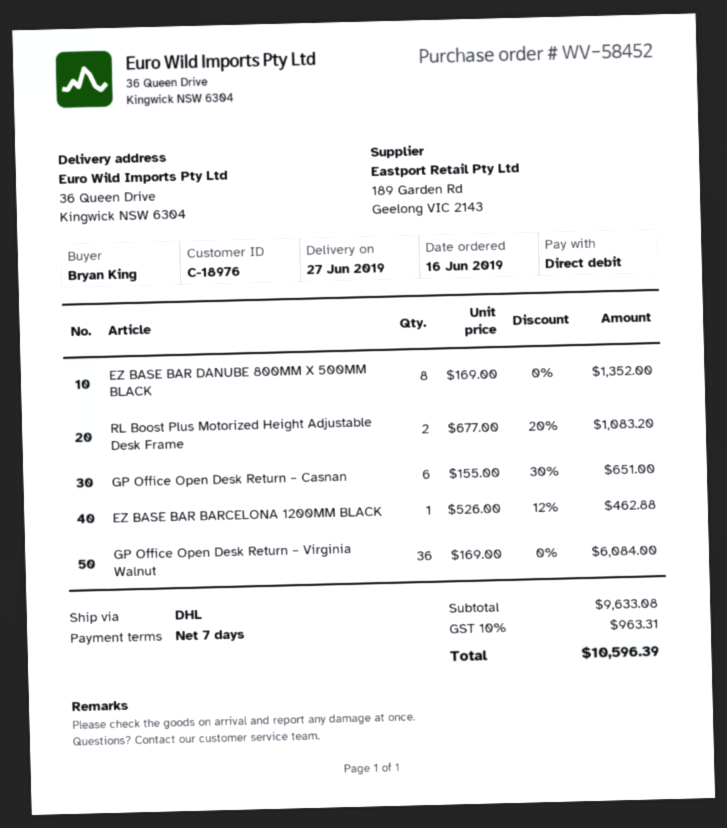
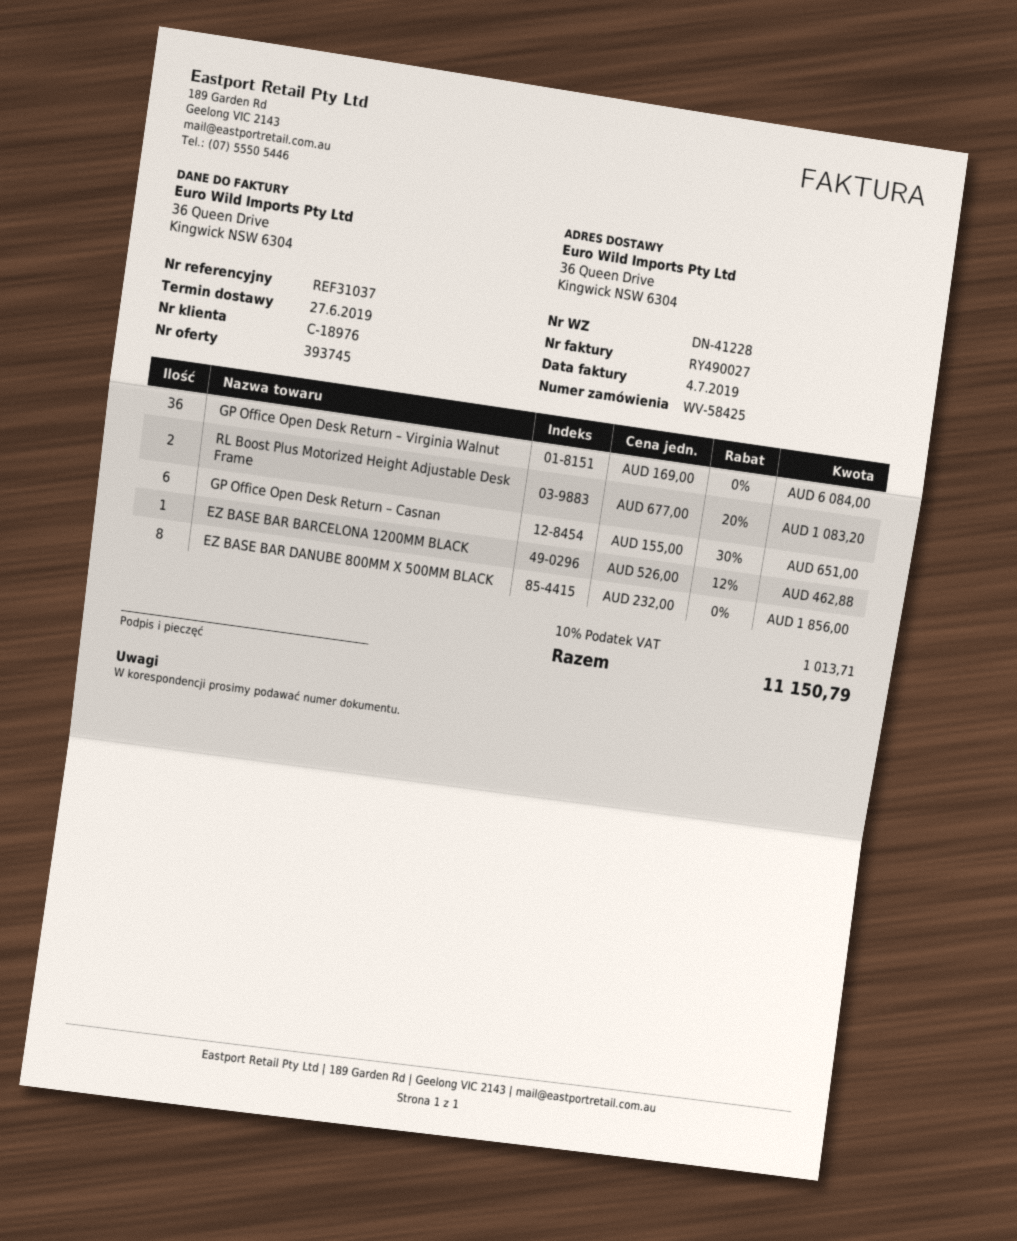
order number: WV-58452 -> WV-58425
EZ BASE BAR DANUBE 800MM X 500MM BLACK: 8 x 169.00 = 1352.00 -> 8 x 232.00 = 1856.00
tax: 10% = 963.31 -> 10% = 1013.71
total: 10596.39 -> 11150.79

